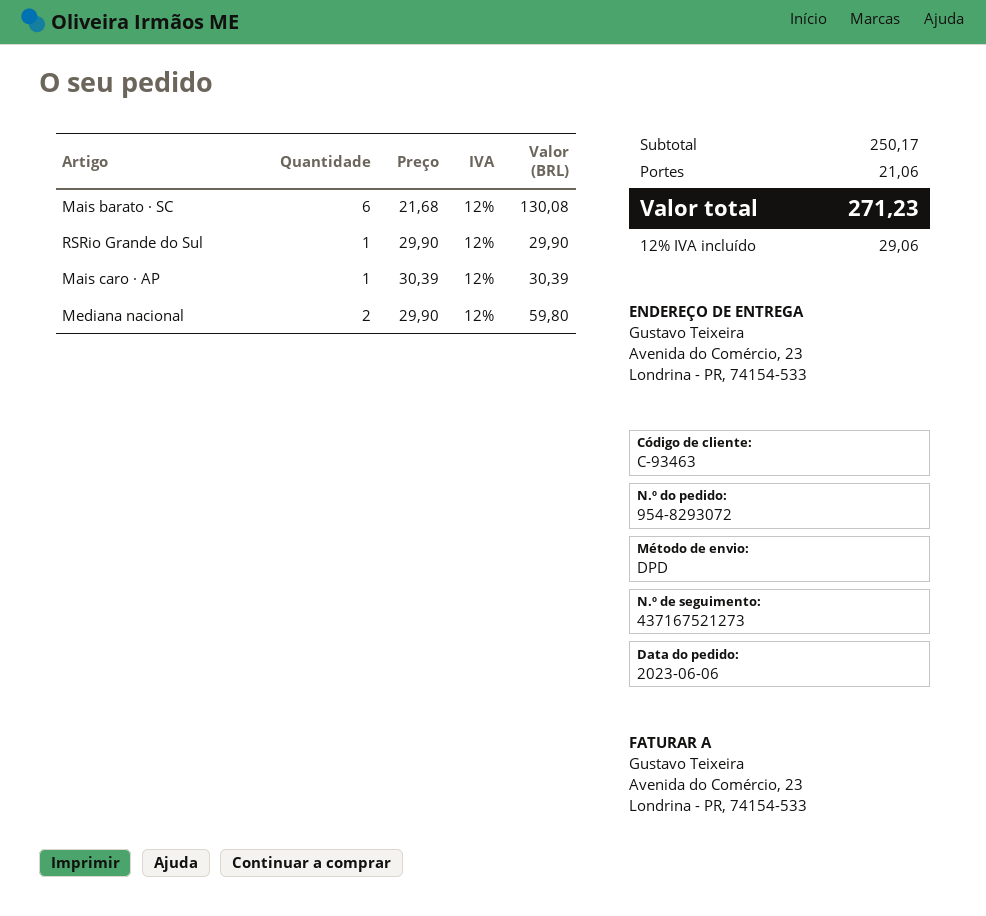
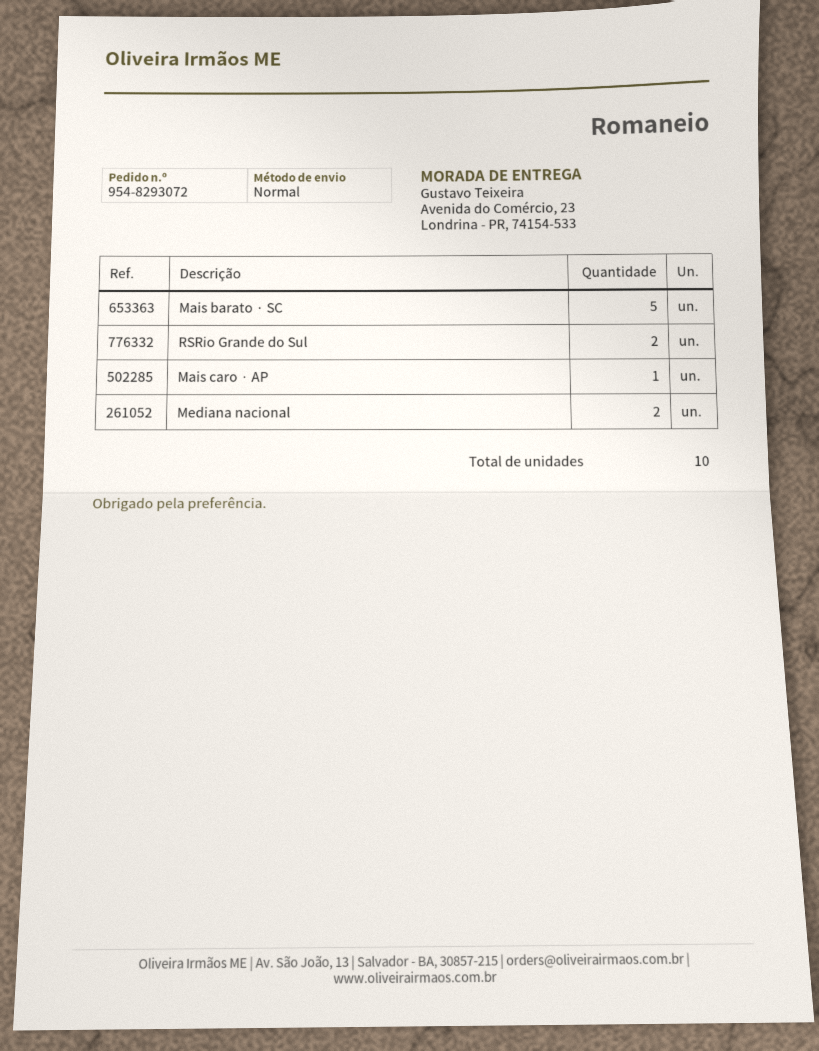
shipping method: DPD -> standard
Mais barato · SC: 6 -> 5
RSRio Grande do Sul: 1 -> 2

